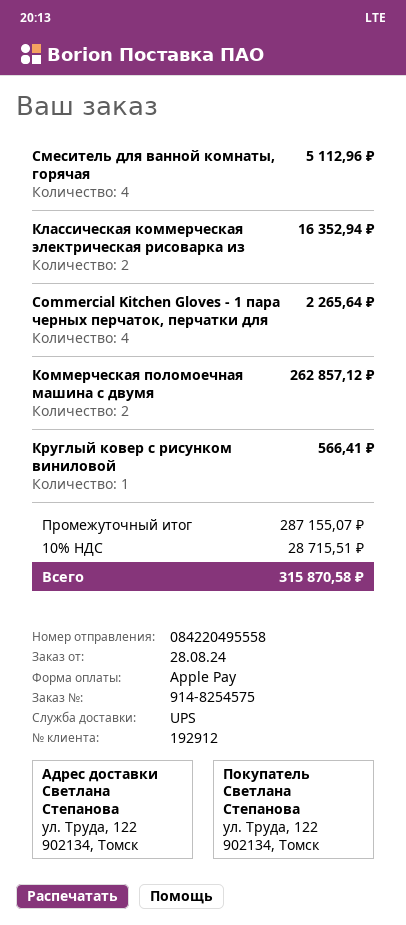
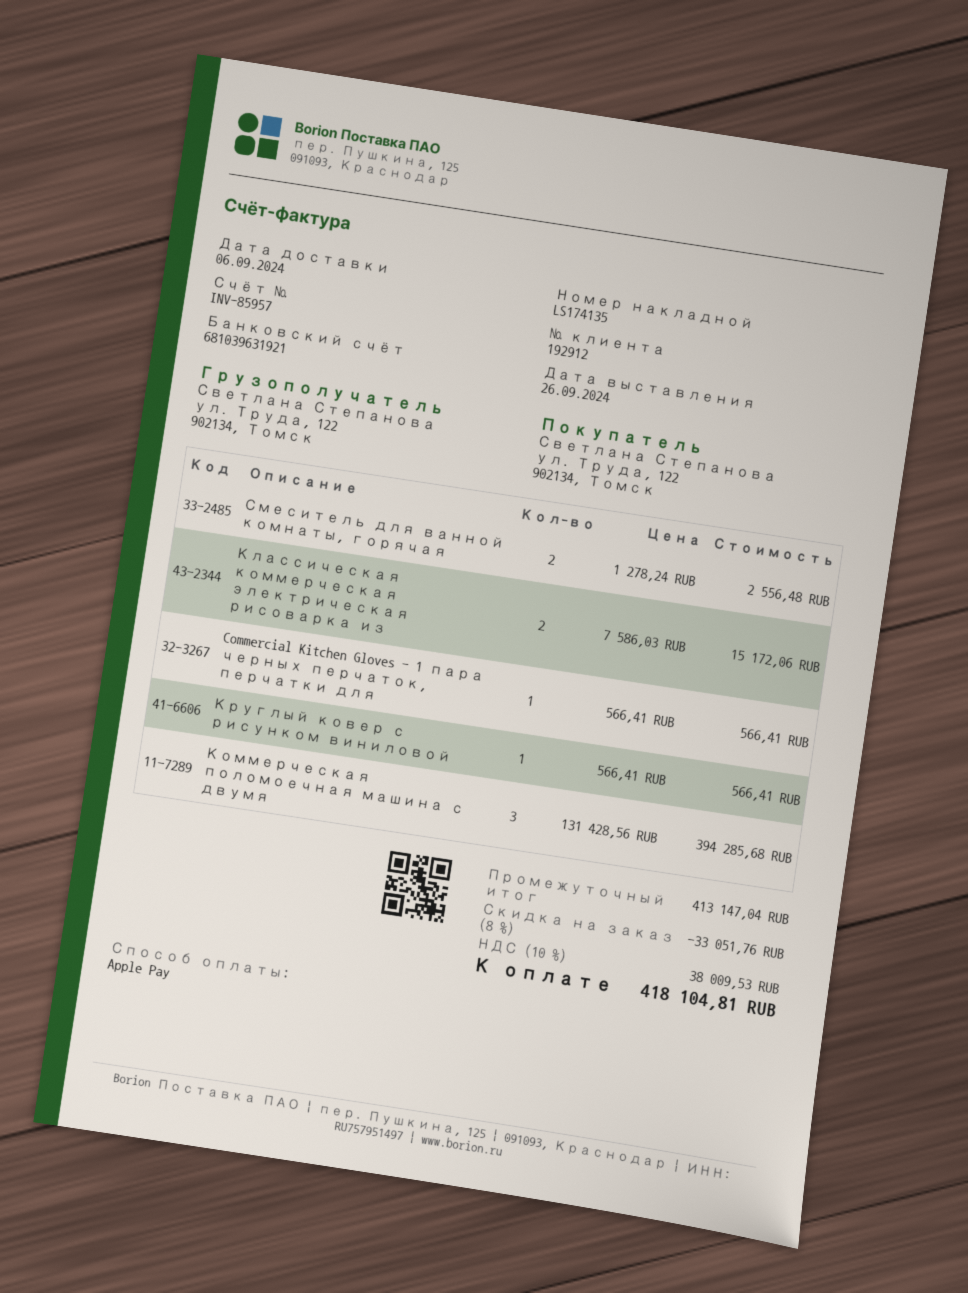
Смеситель для ванной комнаты, горячая: 4 for 5112.96 -> 2 for 2556.48
Классическая коммерческая электрическая рисоварка из: 2 for 16352.94 -> 2 for 15172.06
Commercial Kitchen Gloves - 1 пара черных перчаток, перчатки для: 4 for 2265.64 -> 1 for 566.41
Коммерческая поломоечная машина с двумя: 2 for 262857.12 -> 3 for 394285.68
subtotal: 287155.07 -> 413147.04
discount: none -> 8% = 33051.76
tax: 10% = 28715.51 -> 10% = 38009.53
total: 315870.58 -> 418104.81

